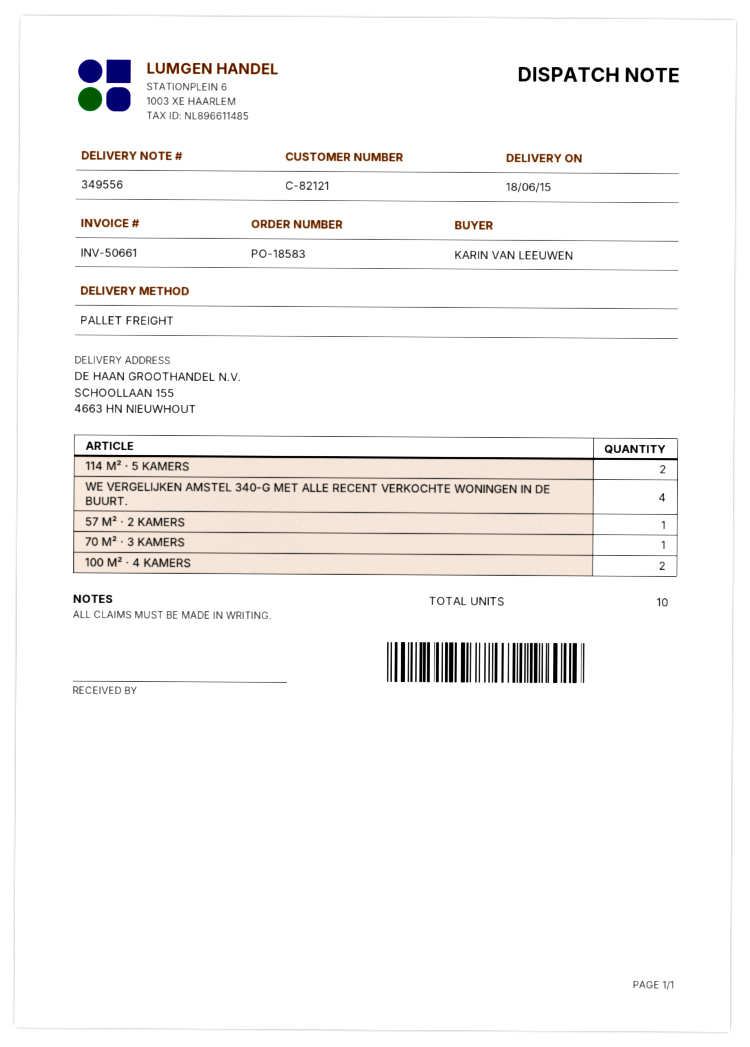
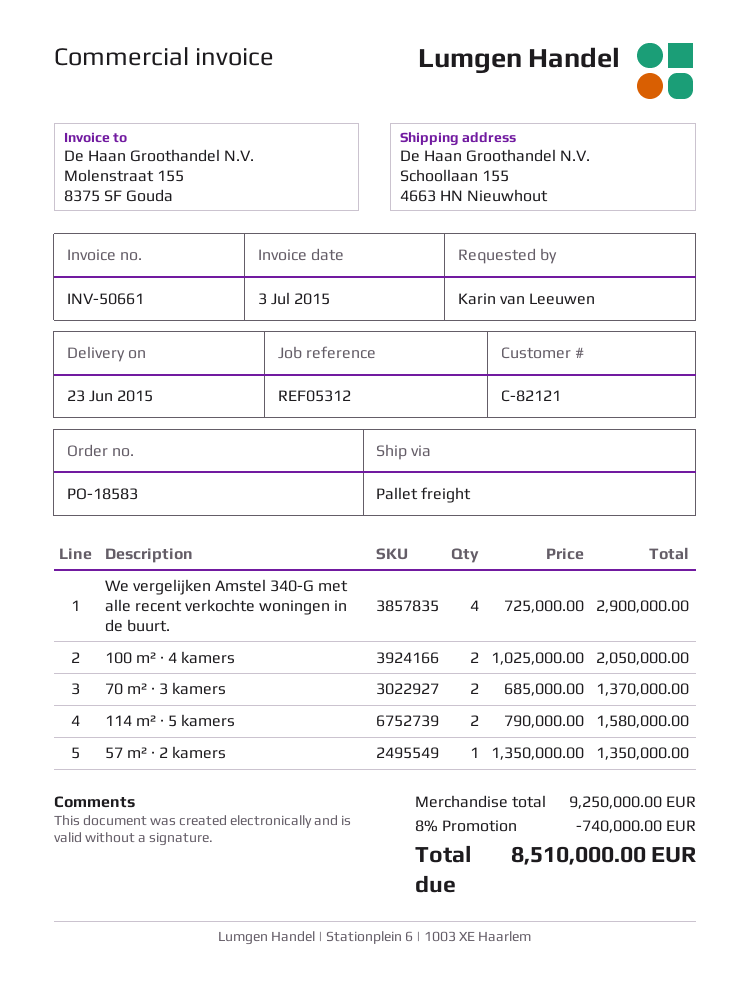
delivery date: 2015-06-18 -> 2015-06-23
70 M² · 3 KAMERS: 1 -> 2

